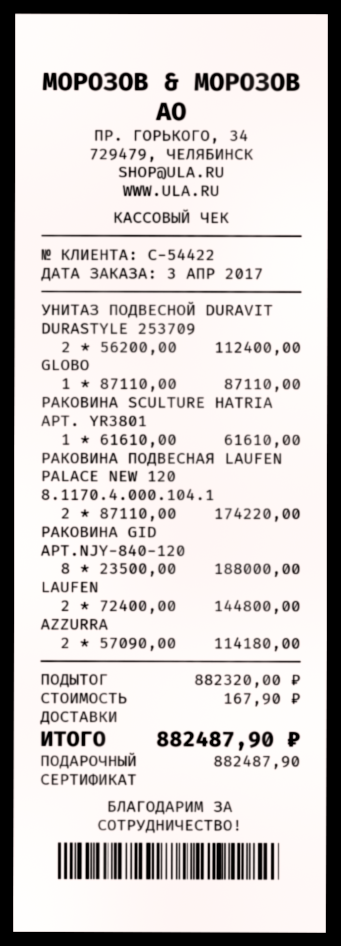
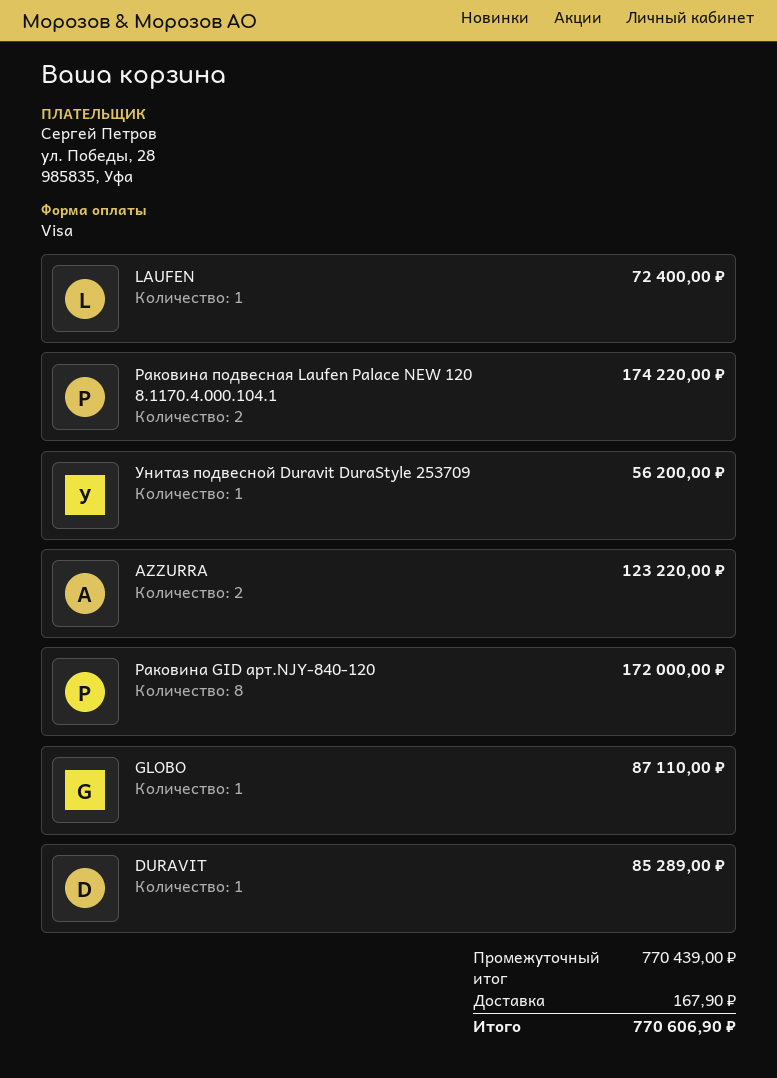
payment method: gift card -> Visa
УНИТАЗ ПОДВЕСНОЙ DURAVIT DURASTYLE 253709: 2 for 112400.00 -> 1 for 56200.00
РАКОВИНА SCULTURE HATRIA АРТ. YR3801: 1 for 61610.00 -> none
РАКОВИНА GID АРТ.NJY-840-120: 8 for 188000.00 -> 8 for 172000.00
LAUFEN: 2 for 144800.00 -> 1 for 72400.00
AZZURRA: 2 for 114180.00 -> 2 for 123220.00
DURAVIT: none -> 1 for 85289.00
subtotal: 882320.00 -> 770439.00
total: 882487.90 -> 770606.90

